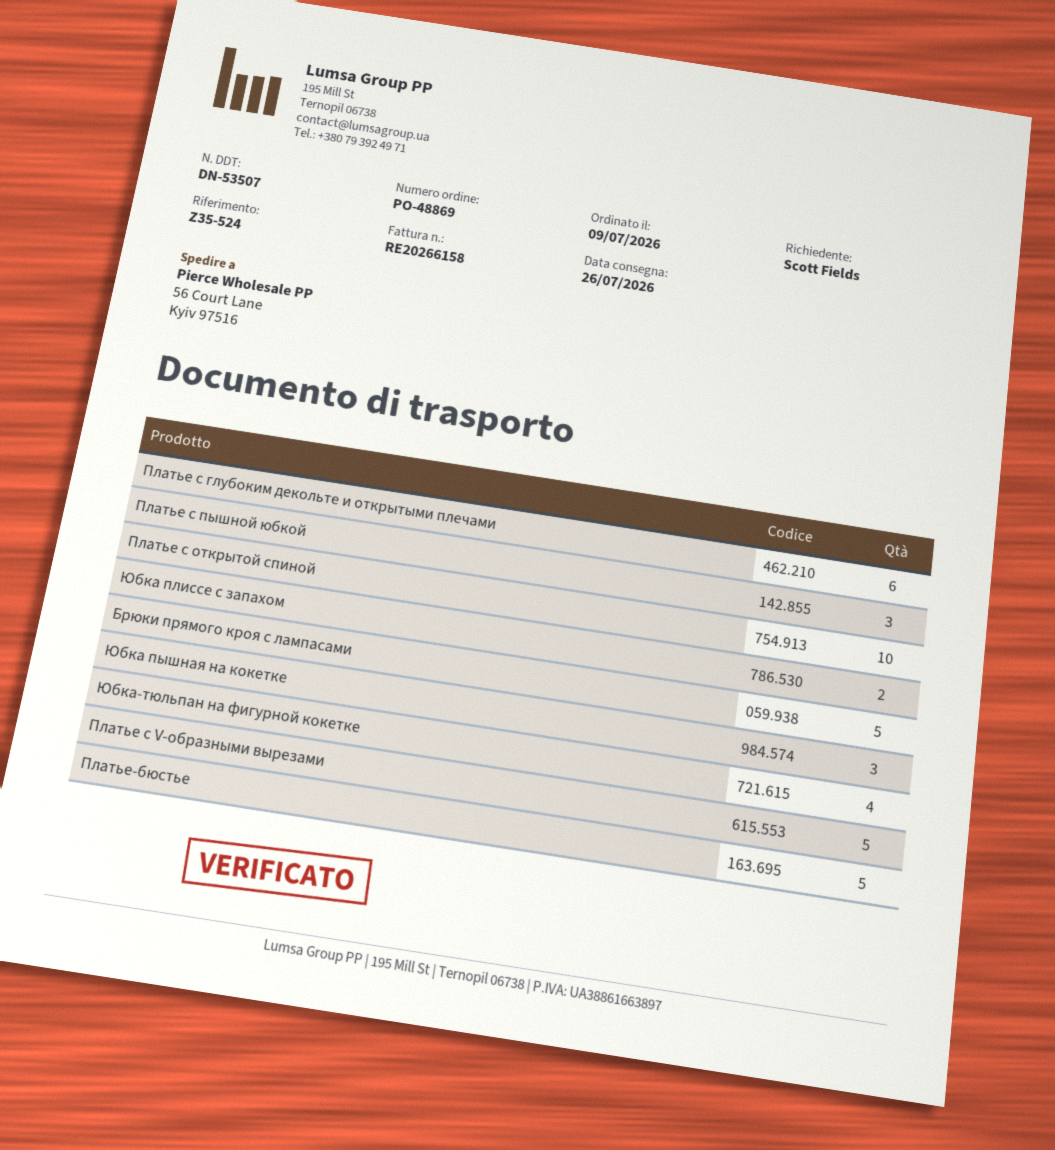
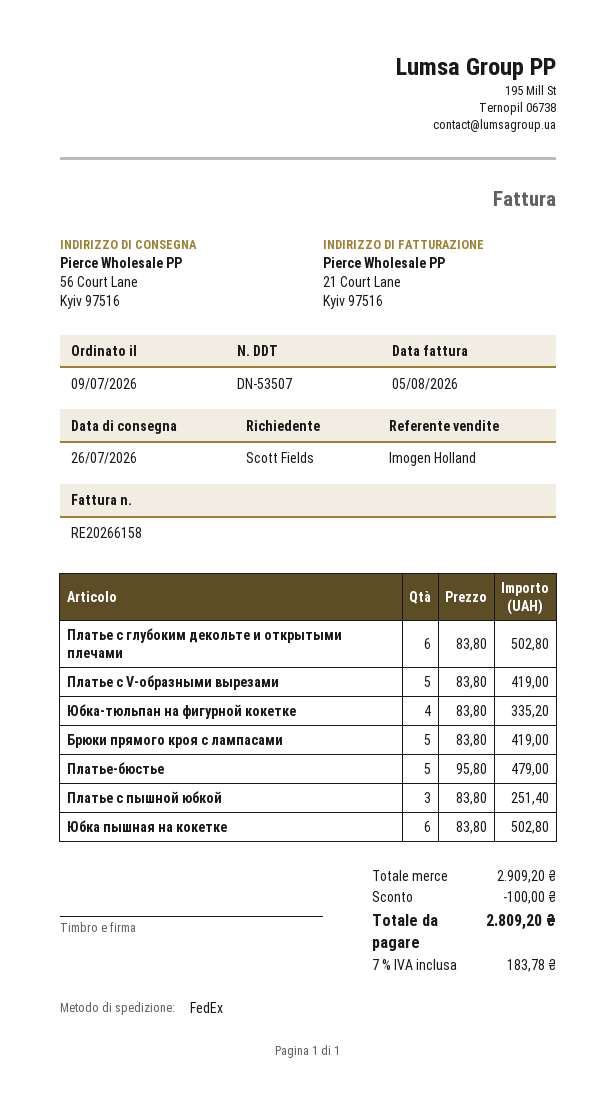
Платье с открытой спиной: 10 -> none
Юбка плиссе с запахом: 2 -> none
Юбка пышная на кокетке: 3 -> 6

